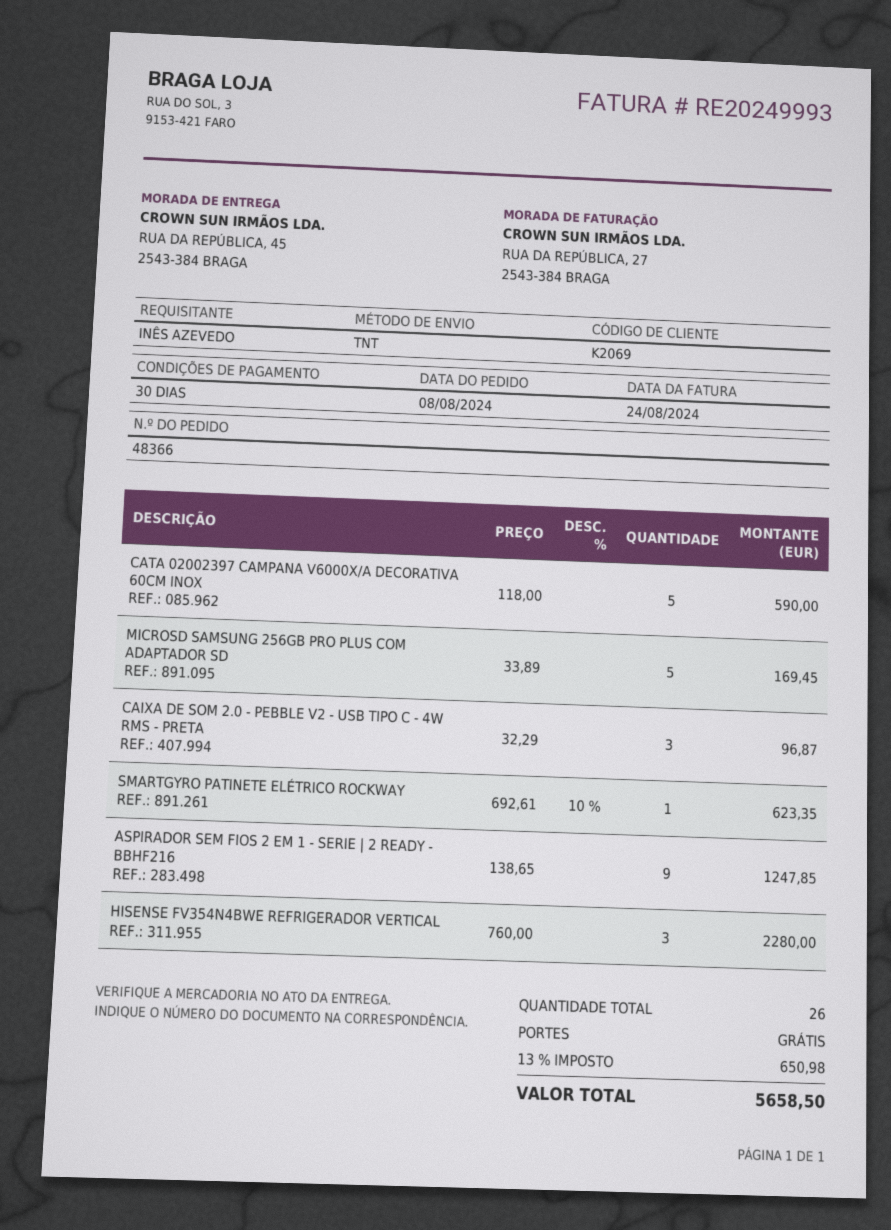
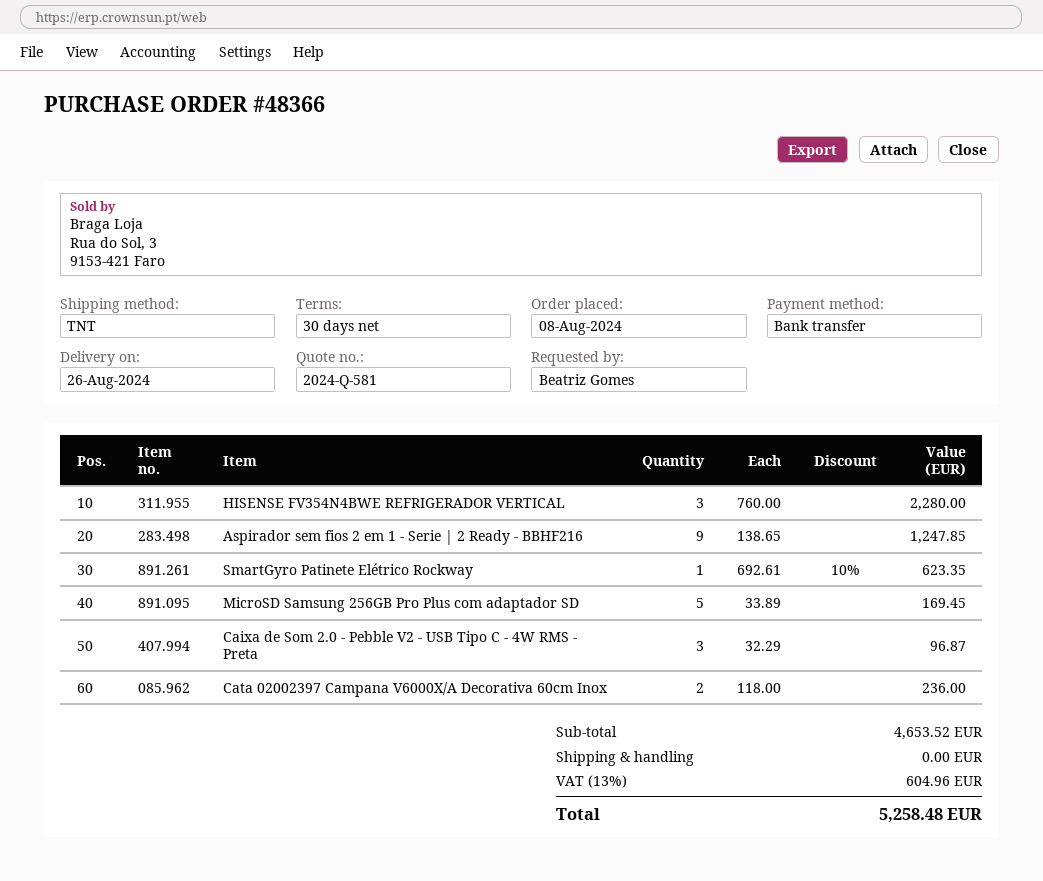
ordered by: INÊS AZEVEDO -> Beatriz Gomes
CATA 02002397 CAMPANA V6000X/A DECORATIVA 60CM INOX: 5 x 118.00 = 590.00 -> 2 x 118.00 = 236.00
tax: 13% = 650.98 -> 13% = 604.96
total: 5658.50 -> 5258.48

